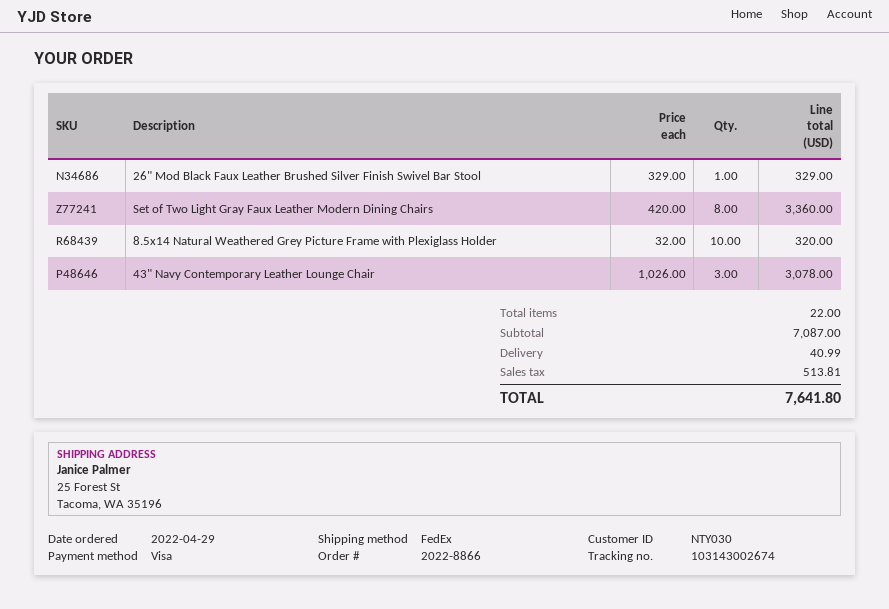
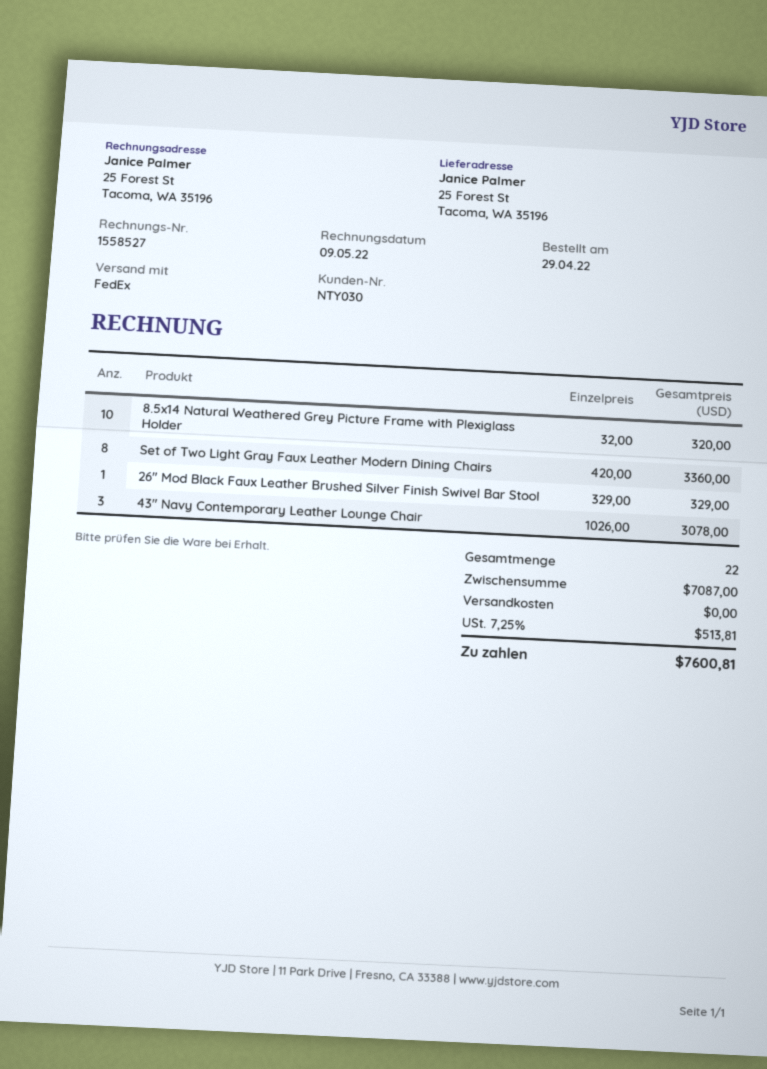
shipping: 40.99 -> 0.00
total: 7641.80 -> 7600.81

